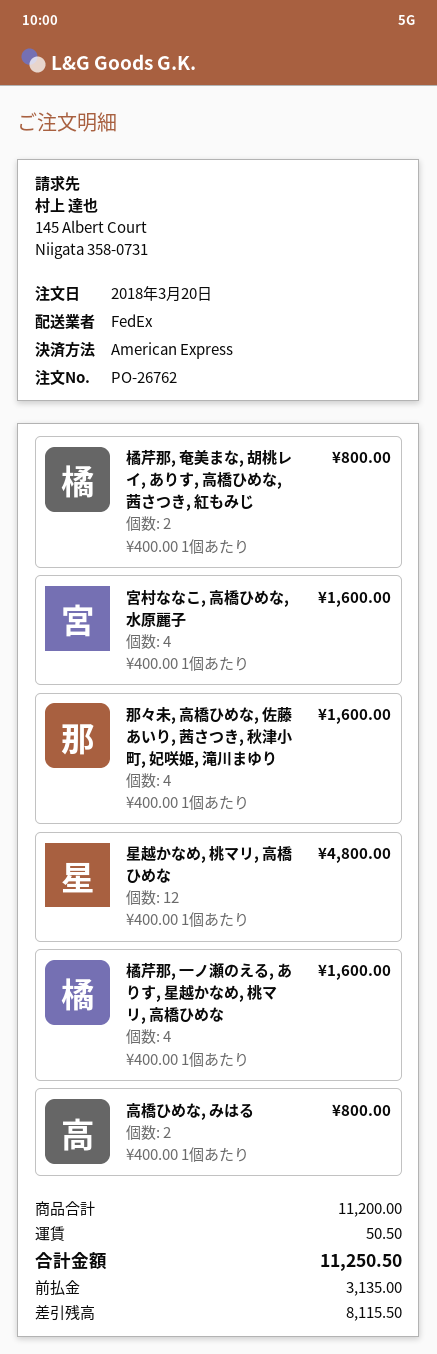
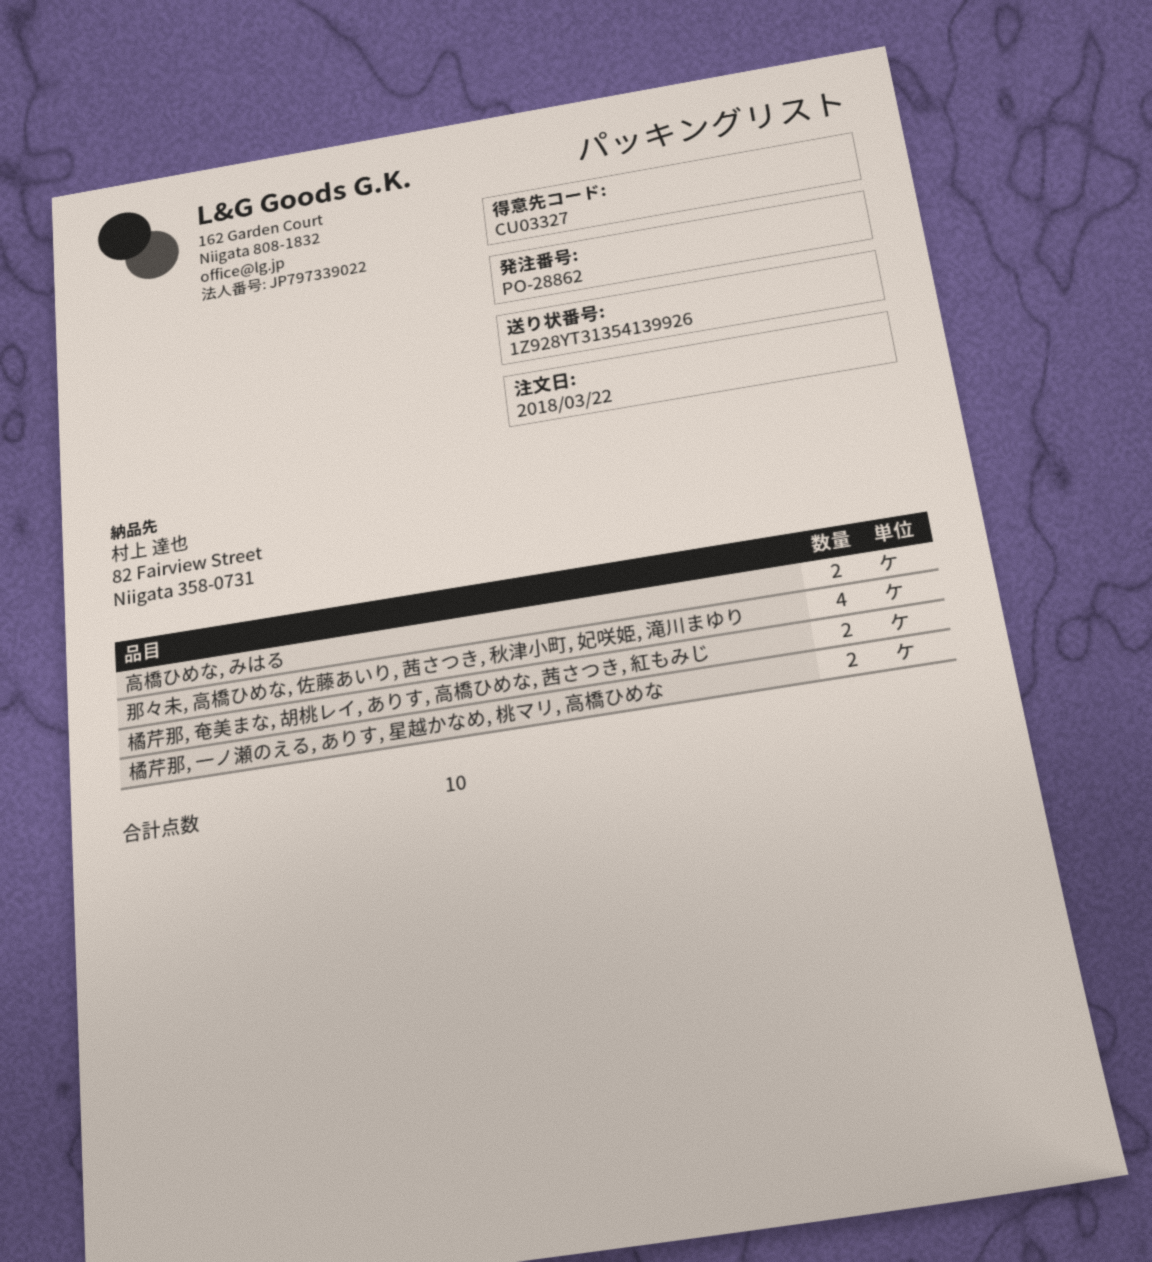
order number: PO-26762 -> PO-28862
order date: 2018-03-20 -> 2018-03-22
宮村ななこ, 高橋ひめな, 水原麗子: 4 -> none
星越かなめ, 桃マリ, 高橋ひめな: 12 -> none
橘芹那, 一ノ瀬のえる, ありす, 星越かなめ, 桃マリ, 高橋ひめな: 4 -> 2

